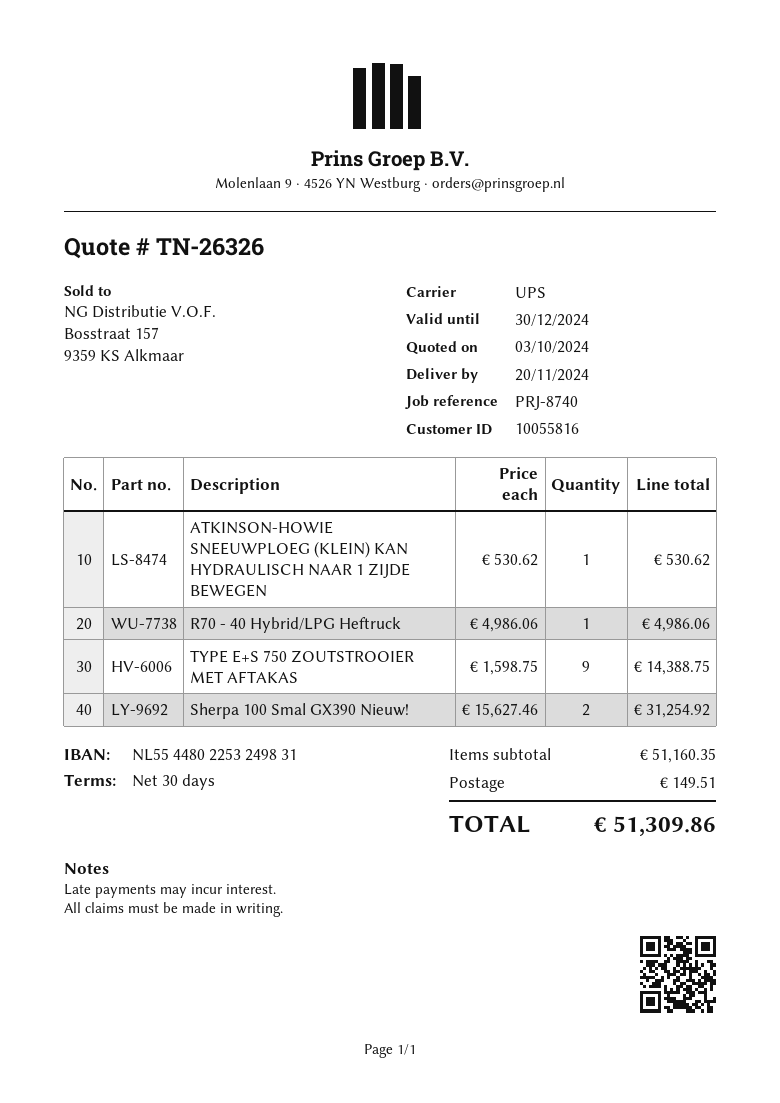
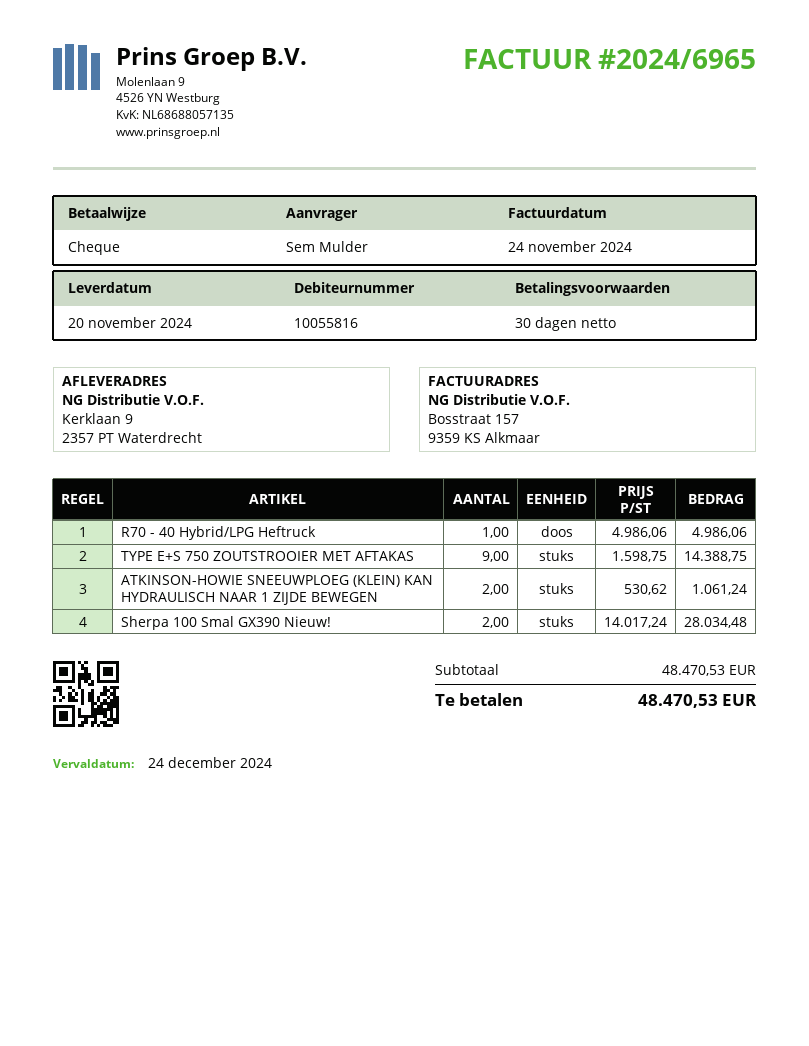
ATKINSON-HOWIE SNEEUWPLOEG (KLEIN) KAN HYDRAULISCH NAAR 1 ZIJDE BEWEGEN: 1 x 530.62 = 530.62 -> 2 x 530.62 = 1061.24
Sherpa 100 Smal GX390 Nieuw!: 2 x 15627.46 = 31254.92 -> 2 x 14017.24 = 28034.48
subtotal: 51160.35 -> 48470.53
shipping: 149.51 -> none
total: 51309.86 -> 48470.53

